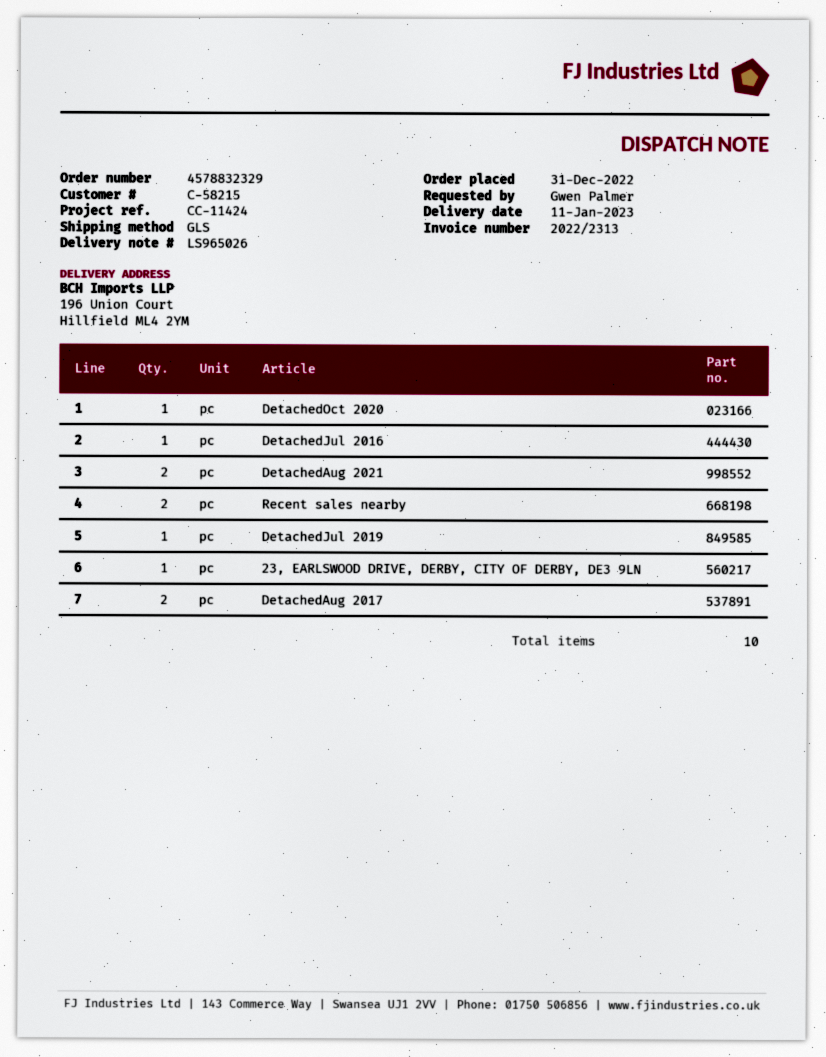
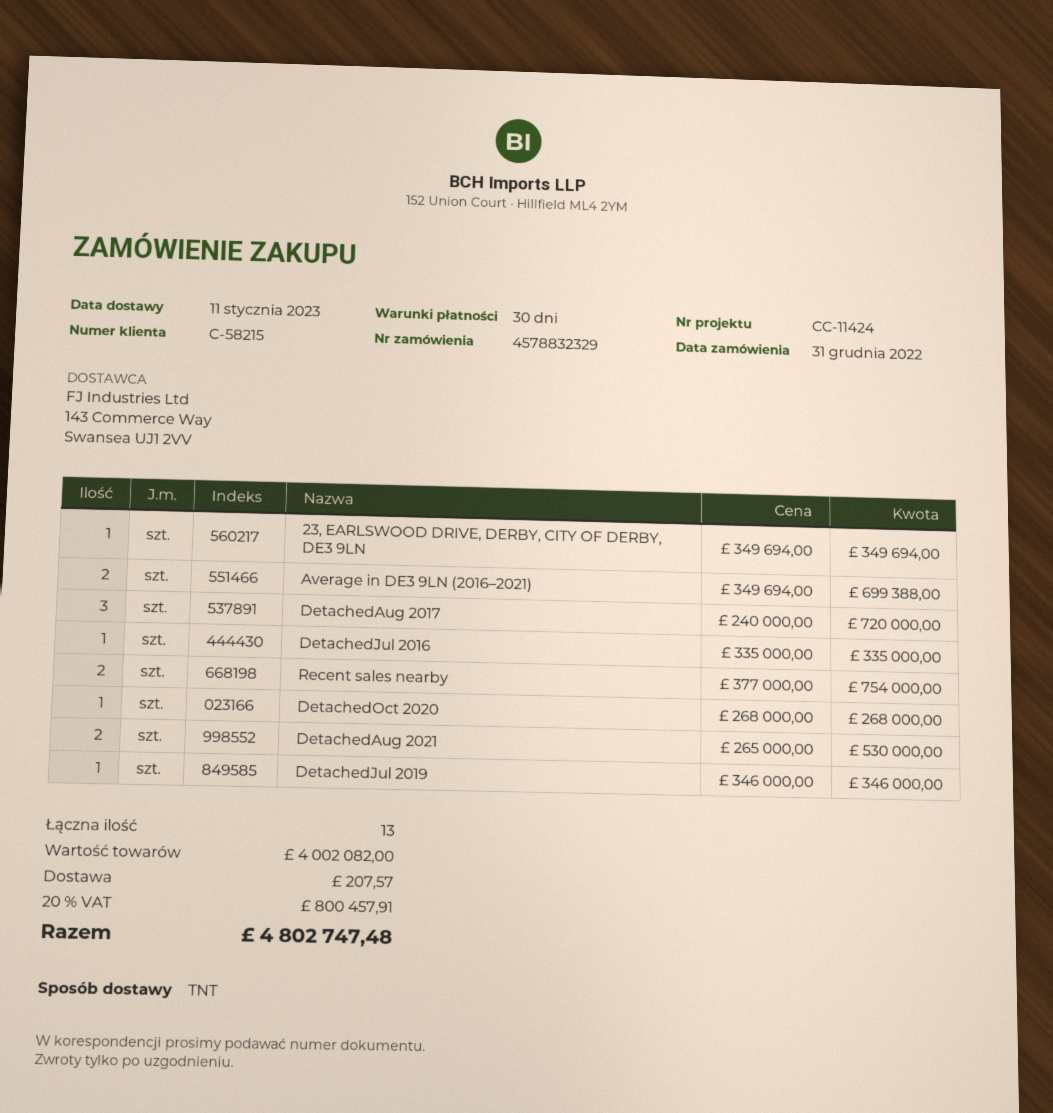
shipping method: GLS -> TNT
DetachedAug 2017: 2 -> 3
Average in DE3 9LN (2016–2021): none -> 2
total quantity: 10 -> 13

